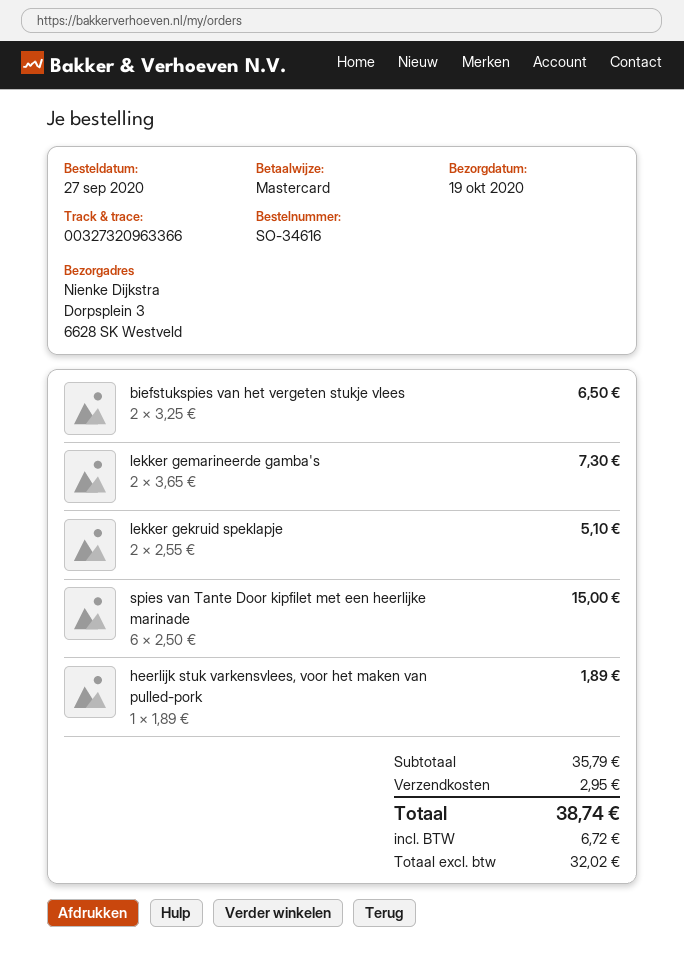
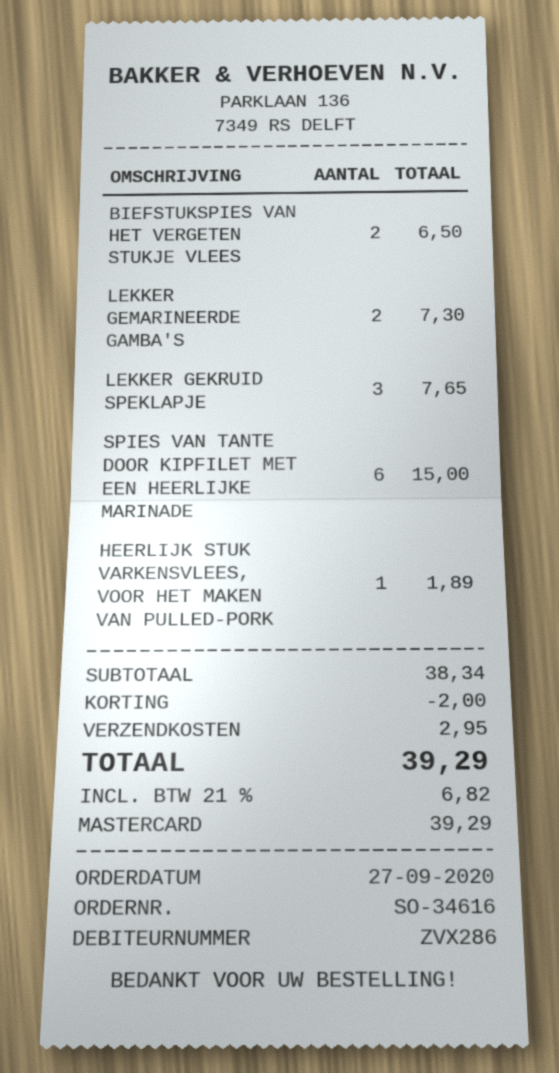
lekker gekruid speklapje: 2 for 5.10 -> 3 for 7.65
subtotal: 35.79 -> 38.34
discount: none -> 2.00
tax: 6.72 -> 6.82
total: 38.74 -> 39.29

